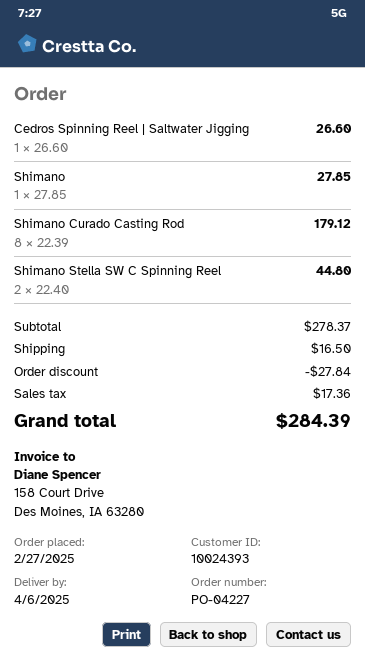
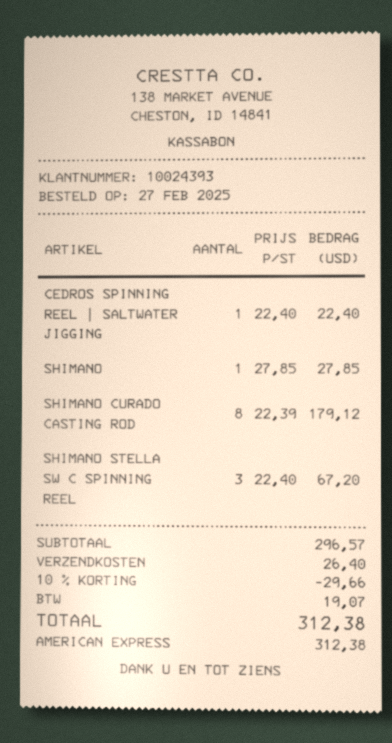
Cedros Spinning Reel | Saltwater Jigging: 1 x 26.60 = 26.60 -> 1 x 22.40 = 22.40
Shimano Stella SW C Spinning Reel: 2 x 22.40 = 44.80 -> 3 x 22.40 = 67.20
subtotal: 278.37 -> 296.57
discount: 27.84 -> 29.66
shipping: 16.50 -> 26.40
tax: 17.36 -> 19.07
total: 284.39 -> 312.38

